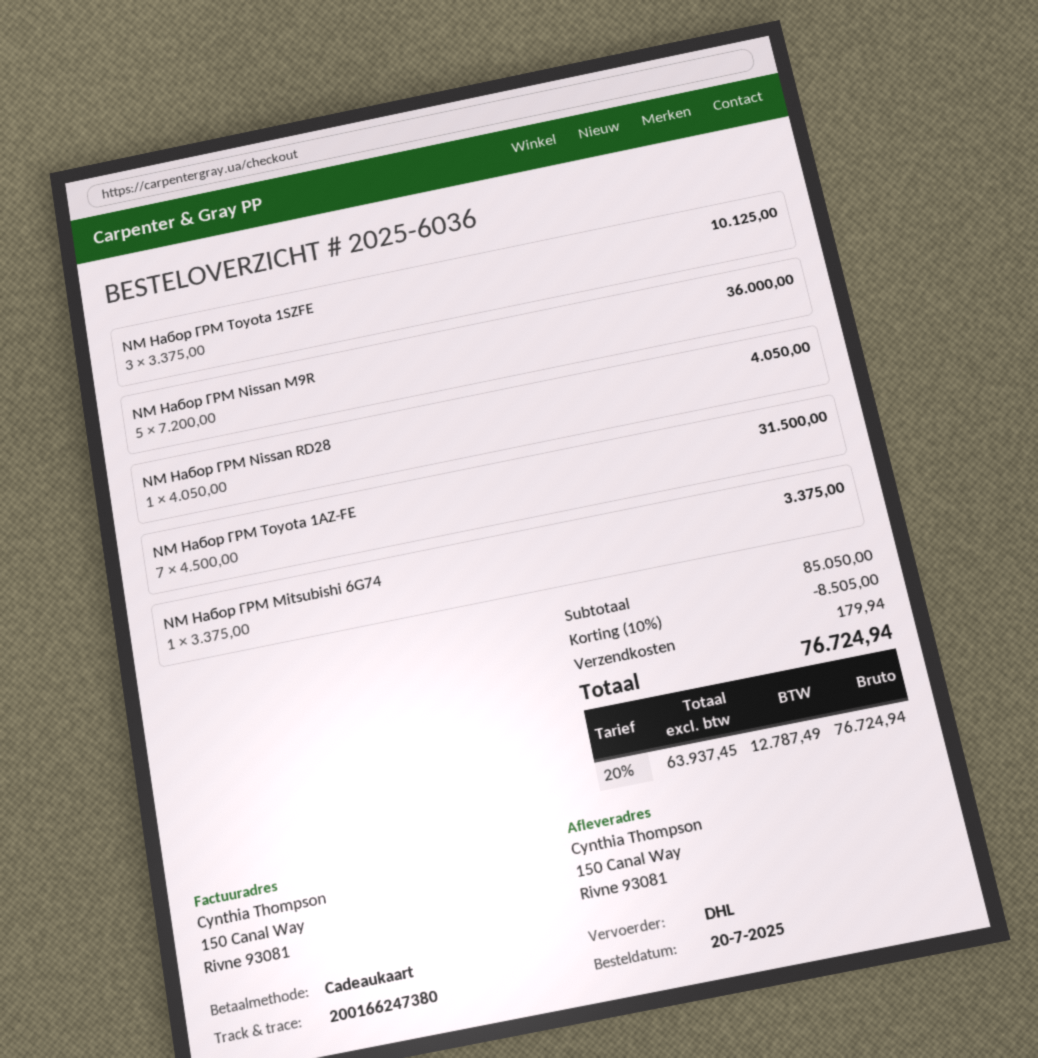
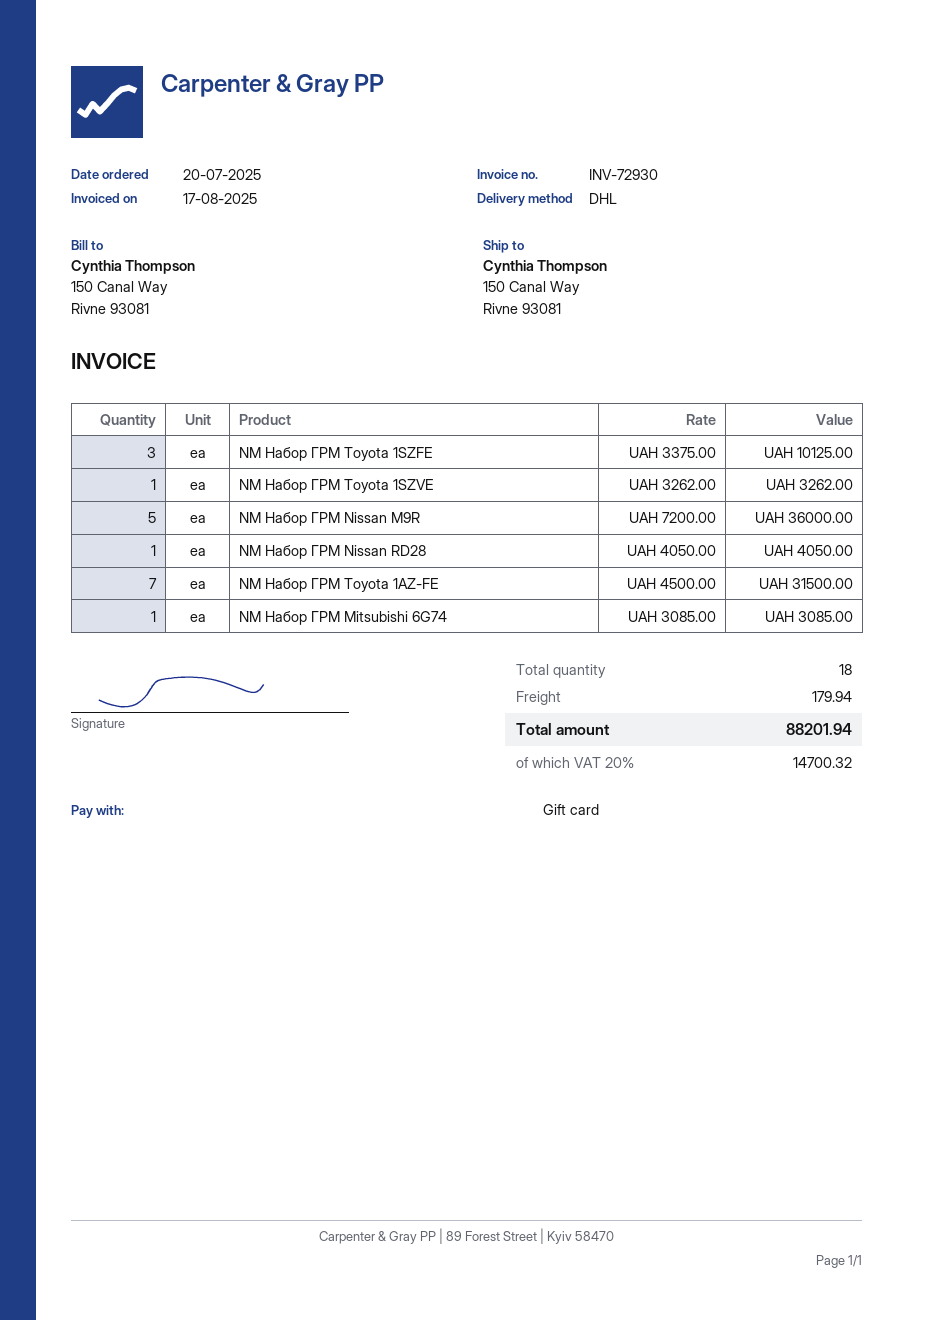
NM Набор ГРМ Mitsubishi 6G74: 1 x 3375.00 = 3375.00 -> 1 x 3085.00 = 3085.00
NM Набор ГРМ Toyota 1SZVE: none -> 1 x 3262.00 = 3262.00
discount: 10% = 8505.00 -> none
tax: 20% = 12787.49 -> 20% = 14700.32
total: 76724.94 -> 88201.94

